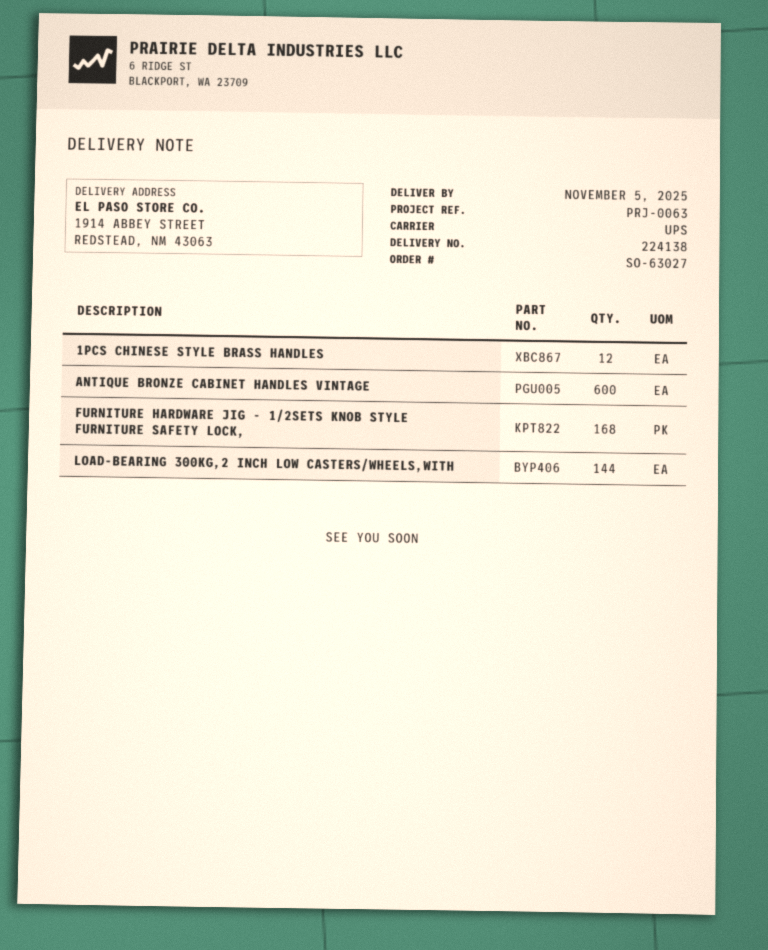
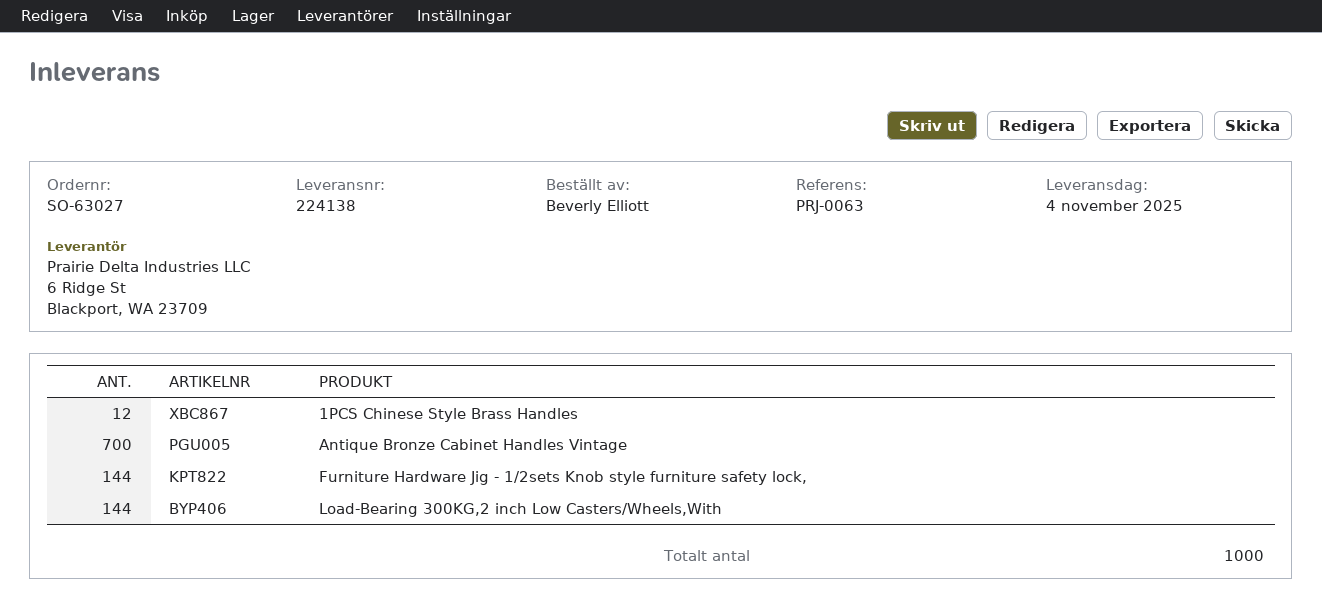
delivery date: 2025-11-05 -> 2025-11-04
ANTIQUE BRONZE CABINET HANDLES VINTAGE: 600 -> 700
FURNITURE HARDWARE JIG - 1/2SETS KNOB STYLE FURNITURE SAFETY LOCK,: 168 -> 144

